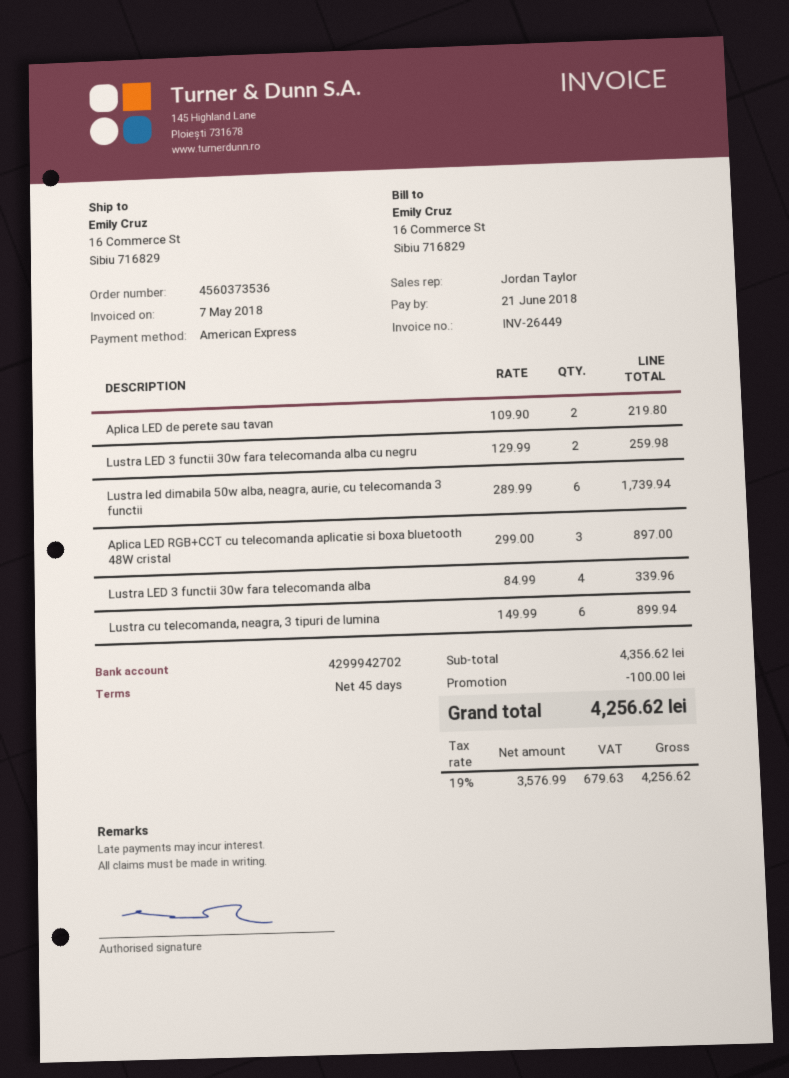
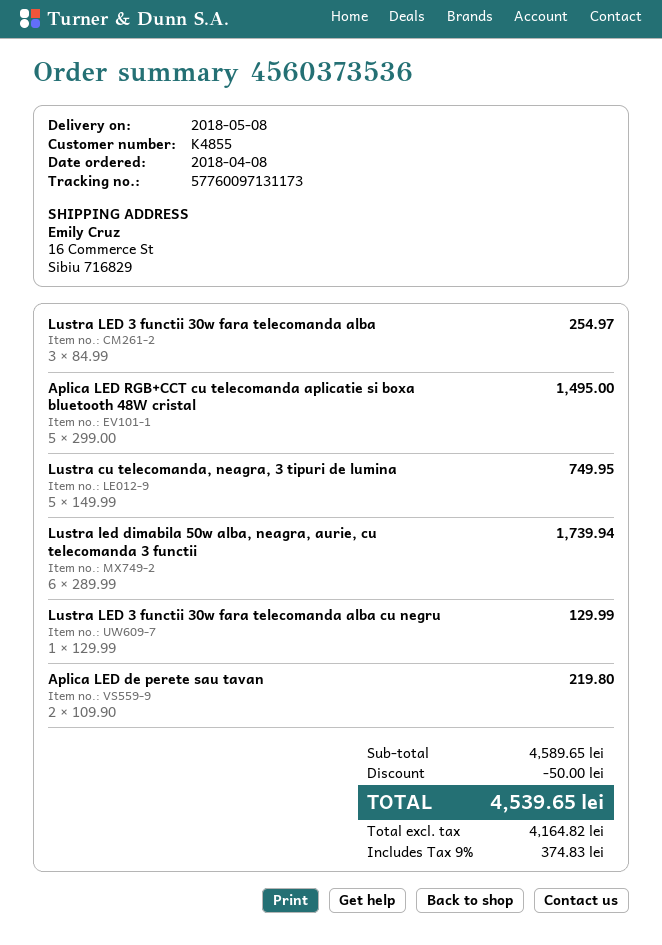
Lustra LED 3 functii 30w fara telecomanda alba cu negru: 2 x 129.99 = 259.98 -> 1 x 129.99 = 129.99
Aplica LED RGB+CCT cu telecomanda aplicatie si boxa bluetooth 48W cristal: 3 x 299.00 = 897.00 -> 5 x 299.00 = 1495.00
Lustra LED 3 functii 30w fara telecomanda alba: 4 x 84.99 = 339.96 -> 3 x 84.99 = 254.97
Lustra cu telecomanda, neagra, 3 tipuri de lumina: 6 x 149.99 = 899.94 -> 5 x 149.99 = 749.95
subtotal: 4356.62 -> 4589.65
discount: 100.00 -> 50.00
net: 3576.99 -> 4164.82
tax: 19% = 679.63 -> 9% = 374.83
total: 4256.62 -> 4539.65

